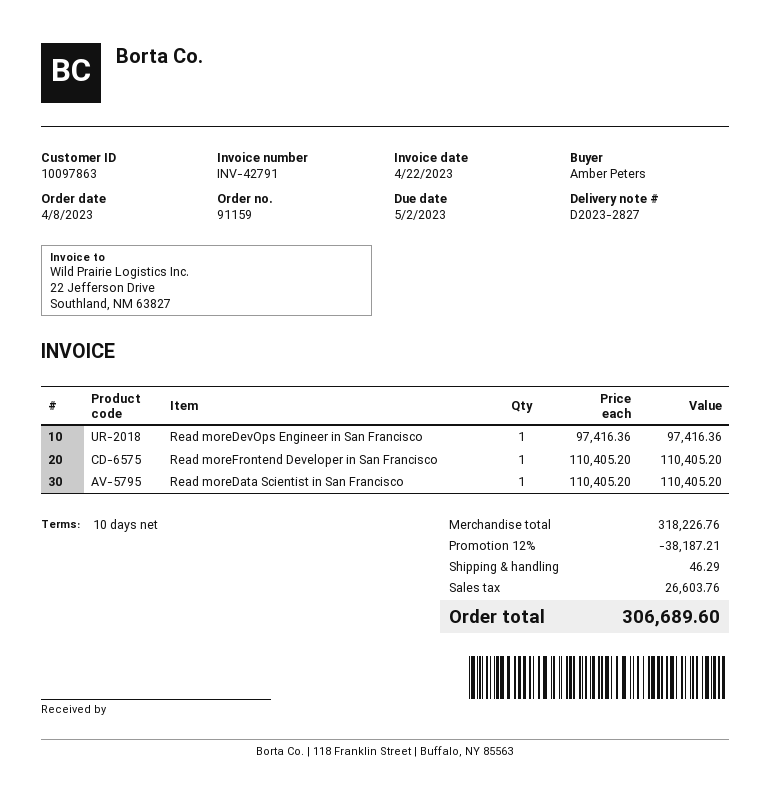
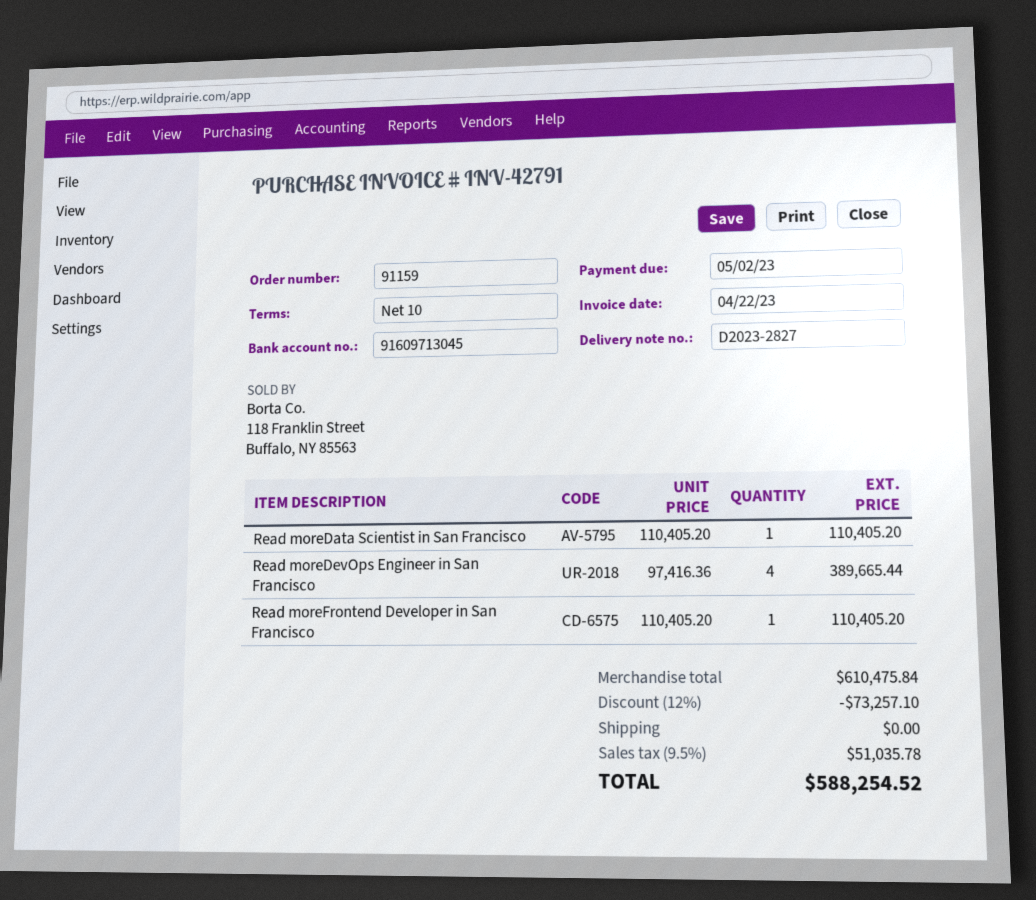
Read moreDevOps Engineer in San Francisco: 1 x 97416.36 = 97416.36 -> 4 x 97416.36 = 389665.44
subtotal: 318226.76 -> 610475.84
discount: 12% = 38187.21 -> 12% = 73257.10
shipping: 46.29 -> 0.00
tax: 26603.76 -> 51035.78
total: 306689.60 -> 588254.52

